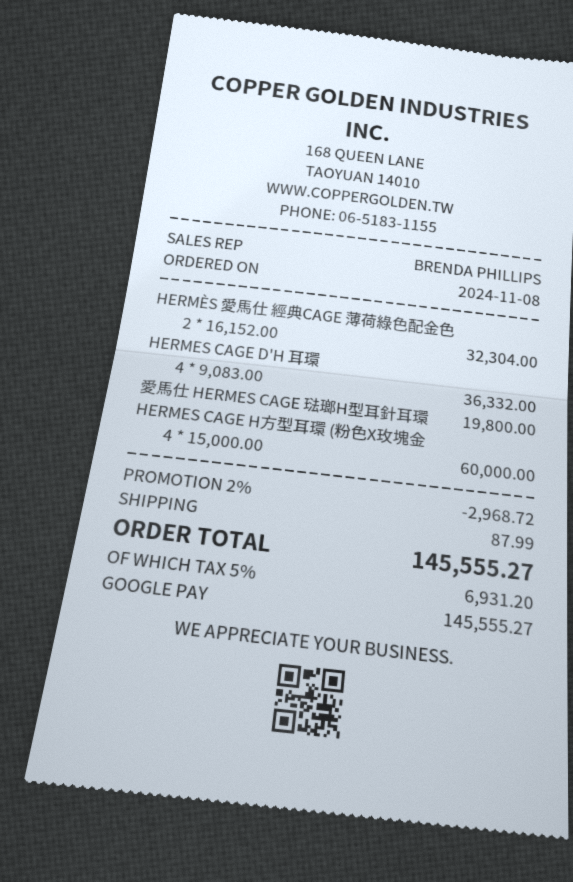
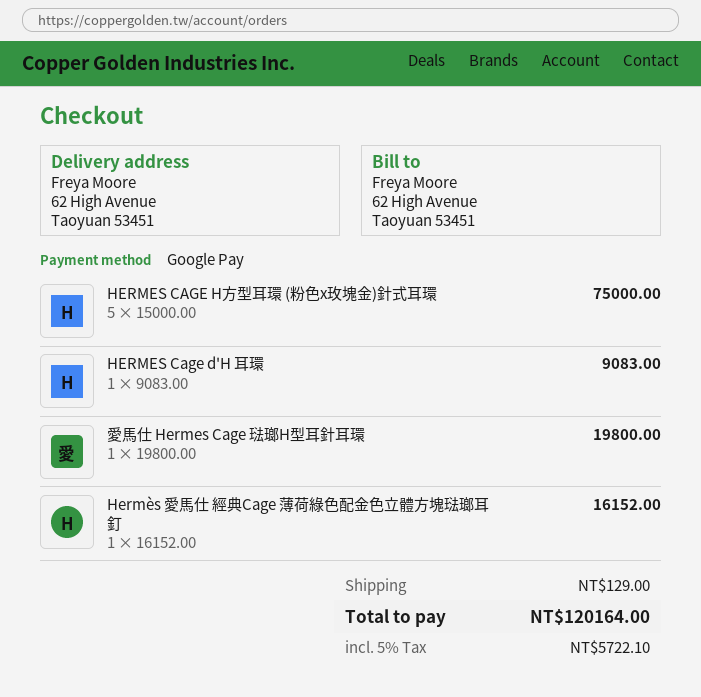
HERMÈS 愛馬仕 經典CAGE 薄荷綠色配金色: 2 x 16152.00 = 32304.00 -> 1 x 16152.00 = 16152.00
HERMES CAGE D'H 耳環: 4 x 9083.00 = 36332.00 -> 1 x 9083.00 = 9083.00
HERMES CAGE H方型耳環 (粉色X玫塊金: 4 x 15000.00 = 60000.00 -> 5 x 15000.00 = 75000.00
discount: 2% = 2968.72 -> none
shipping: 87.99 -> 129.00
tax: 5% = 6931.20 -> 5% = 5722.10
total: 145555.27 -> 120164.00

